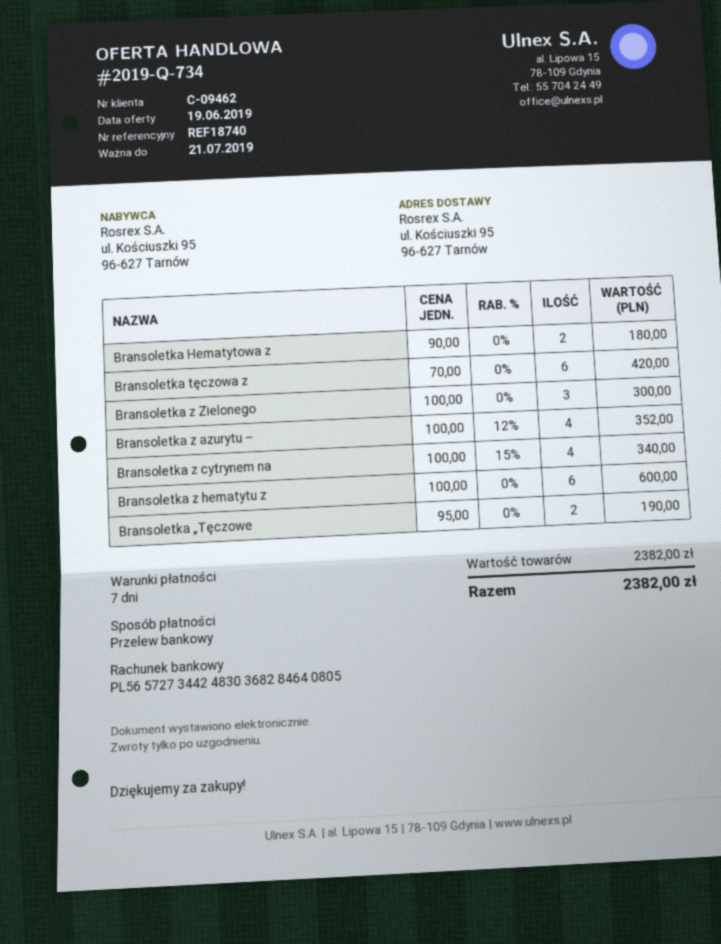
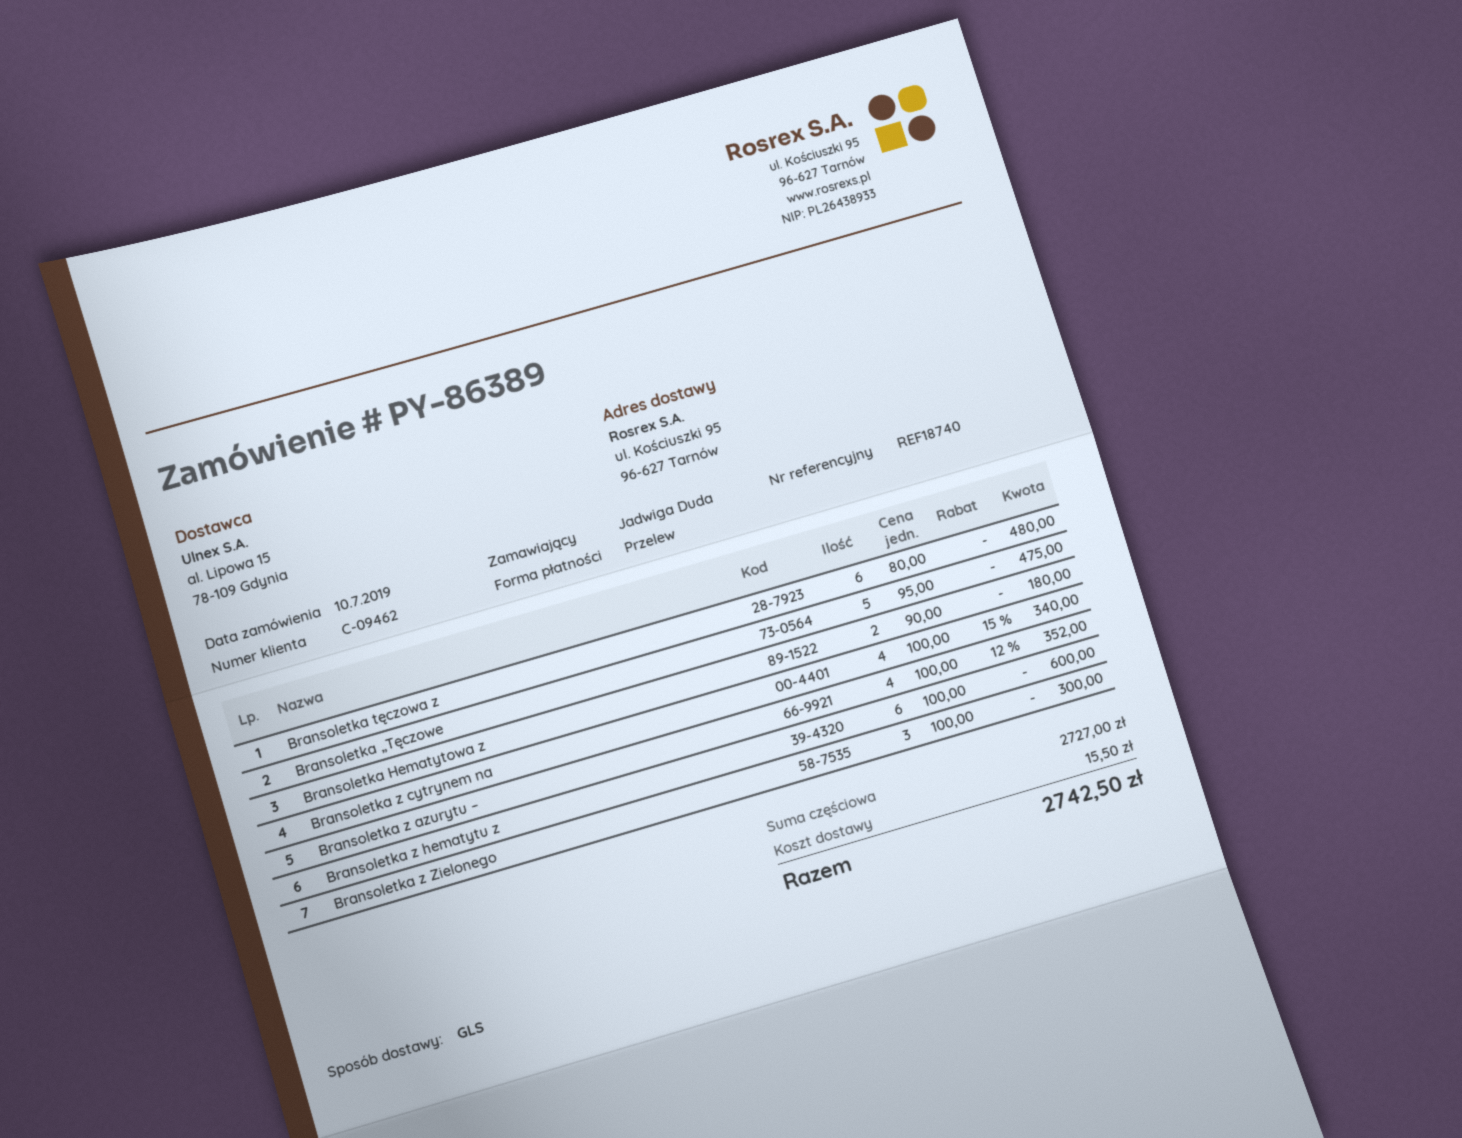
Bransoletka tęczowa z: 6 x 70.00 = 420.00 -> 6 x 80.00 = 480.00
Bransoletka „Tęczowe: 2 x 95.00 = 190.00 -> 5 x 95.00 = 475.00
subtotal: 2382.00 -> 2727.00
shipping: none -> 15.50
total: 2382.00 -> 2742.50

